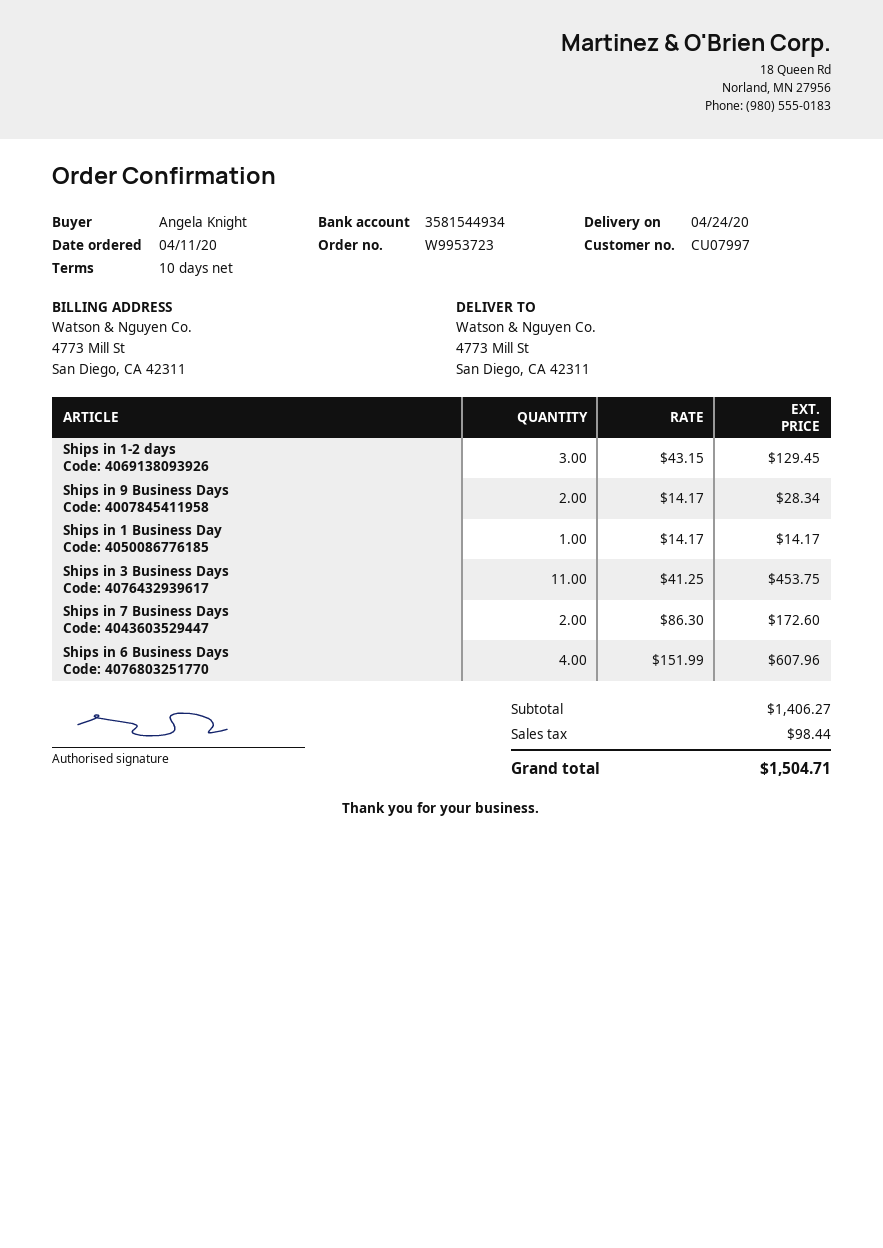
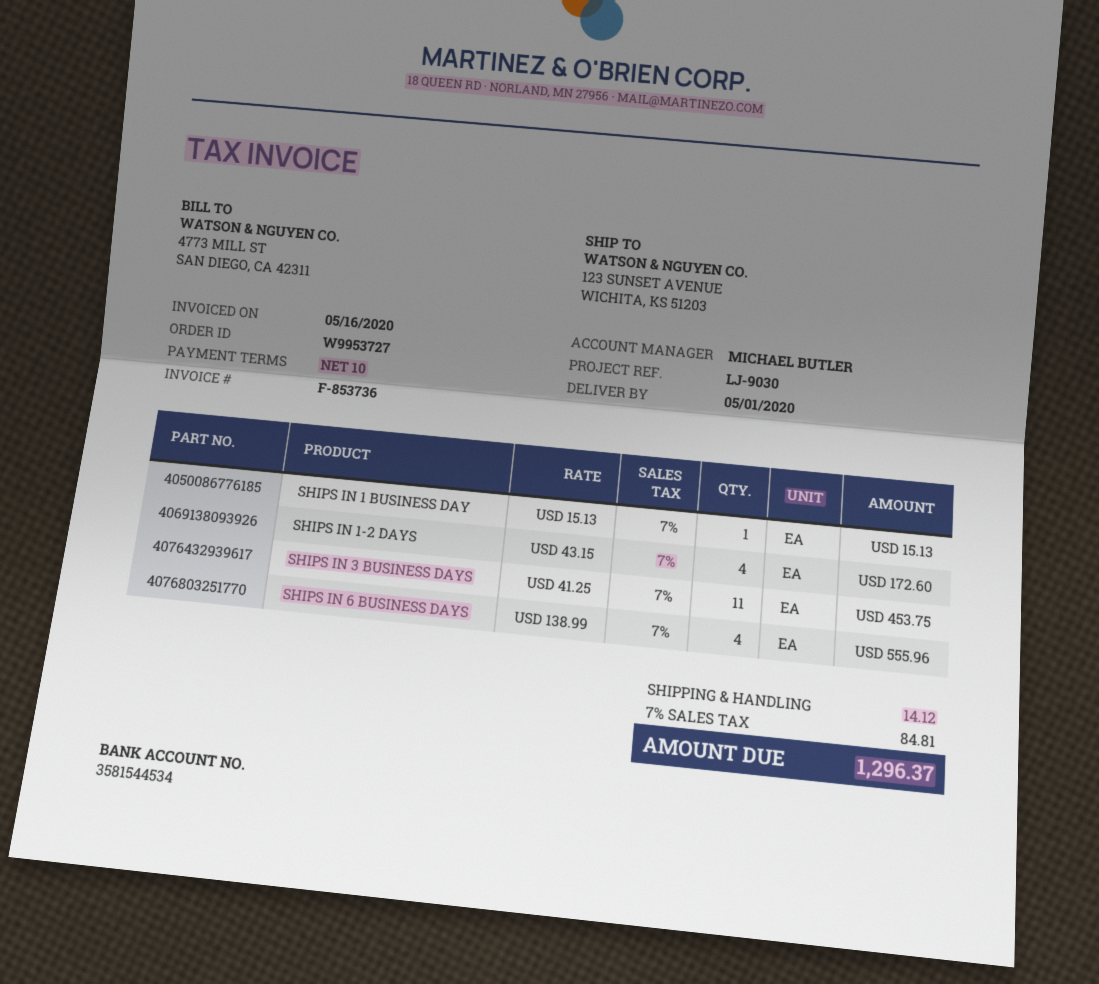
order number: W9953723 -> W9953727
delivery date: 2020-04-24 -> 2020-05-01
bank account: 3581544934 -> 3581544534
ship to: 4773 Mill St, San Diego, CA 42311 -> 123 SUNSET AVENUE, WICHITA, KS 51203
Ships in 1-2 days: 3 x 43.15 = 129.45 -> 4 x 43.15 = 172.60
Ships in 9 Business Days: 2 x 14.17 = 28.34 -> none
Ships in 1 Business Day: 1 x 14.17 = 14.17 -> 1 x 15.13 = 15.13
Ships in 7 Business Days: 2 x 86.30 = 172.60 -> none
Ships in 6 Business Days: 4 x 151.99 = 607.96 -> 4 x 138.99 = 555.96
shipping: none -> 14.12
tax: 98.44 -> 84.81
total: 1504.71 -> 1296.37

